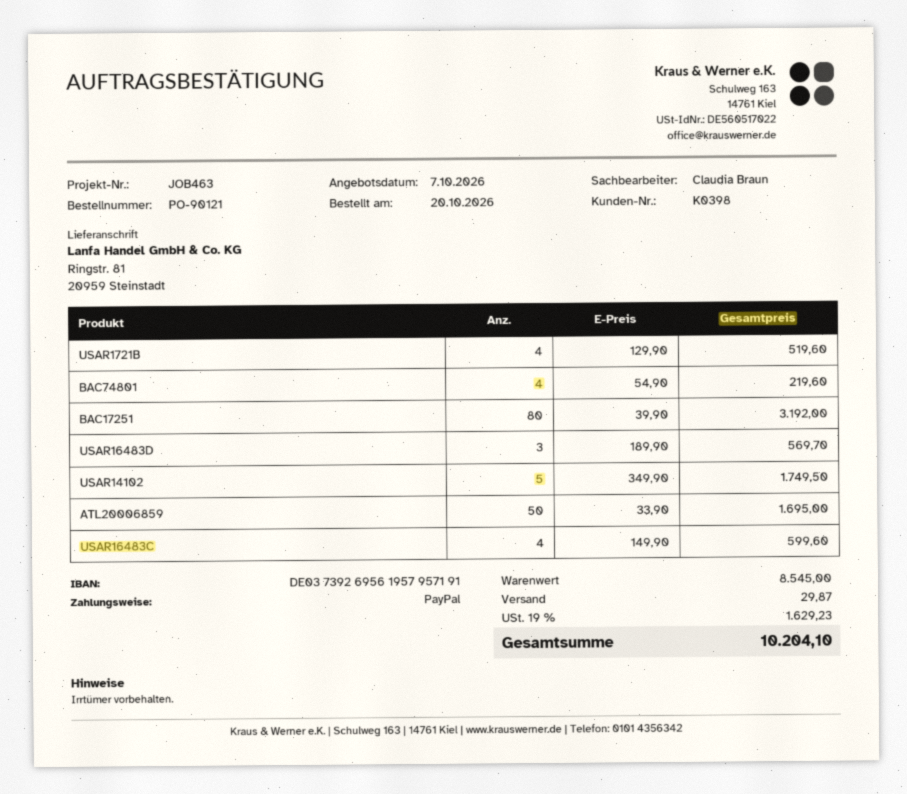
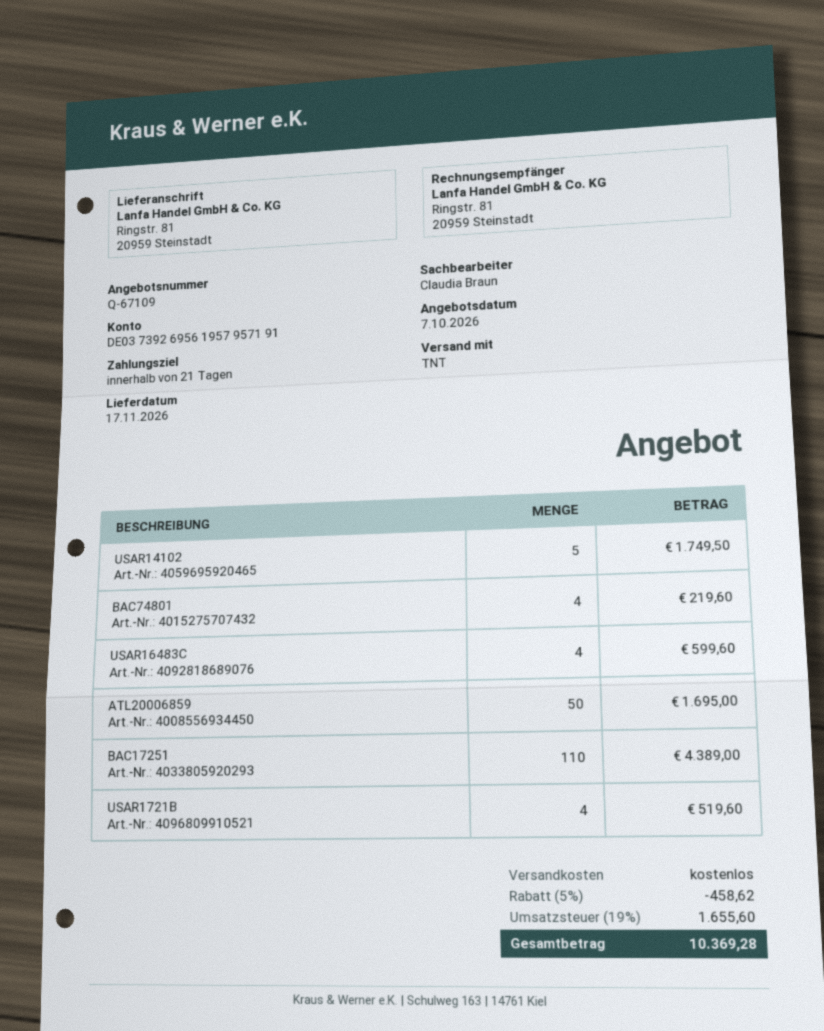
BAC17251: 80 for 3192.00 -> 110 for 4389.00
USAR16483D: 3 for 569.70 -> none
discount: none -> 5% = 458.62
shipping: 29.87 -> 0.00
tax: 19% = 1629.23 -> 19% = 1655.60
total: 10204.10 -> 10369.28

